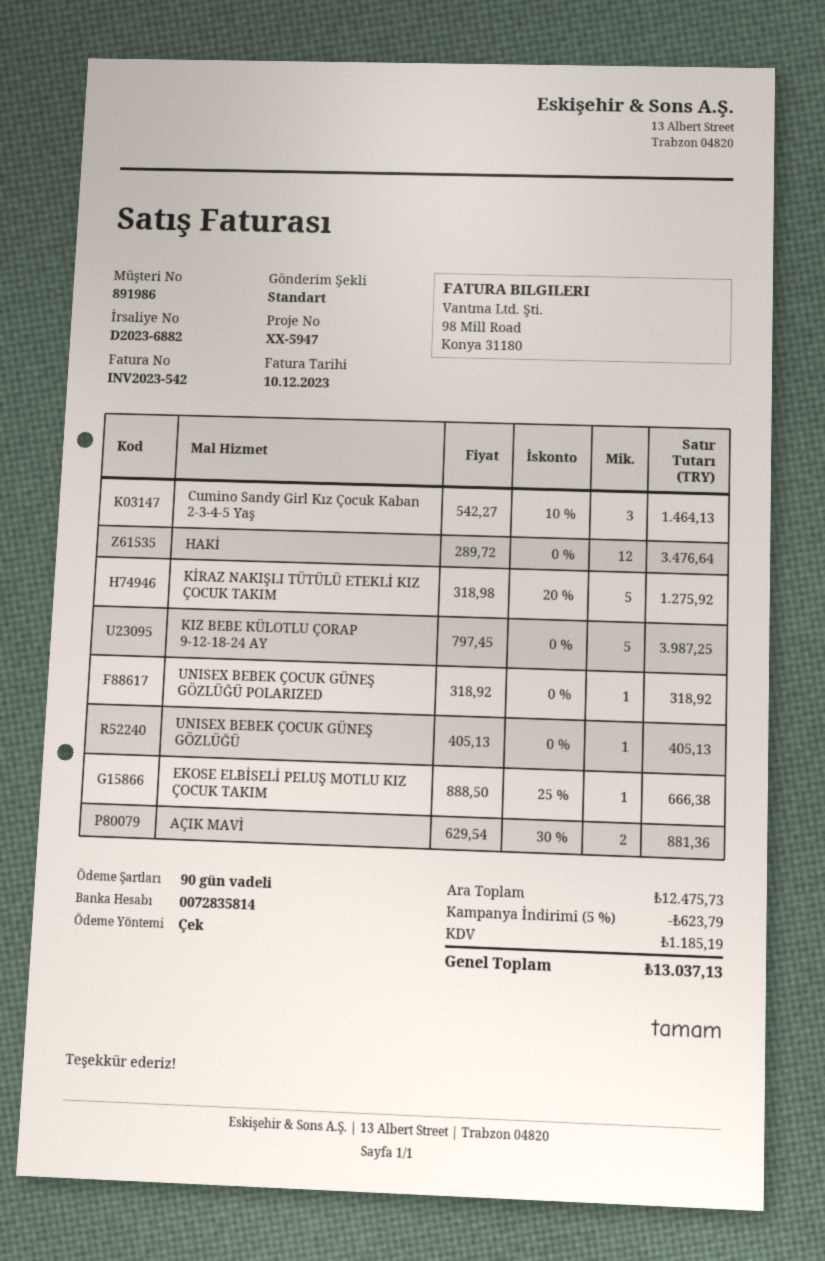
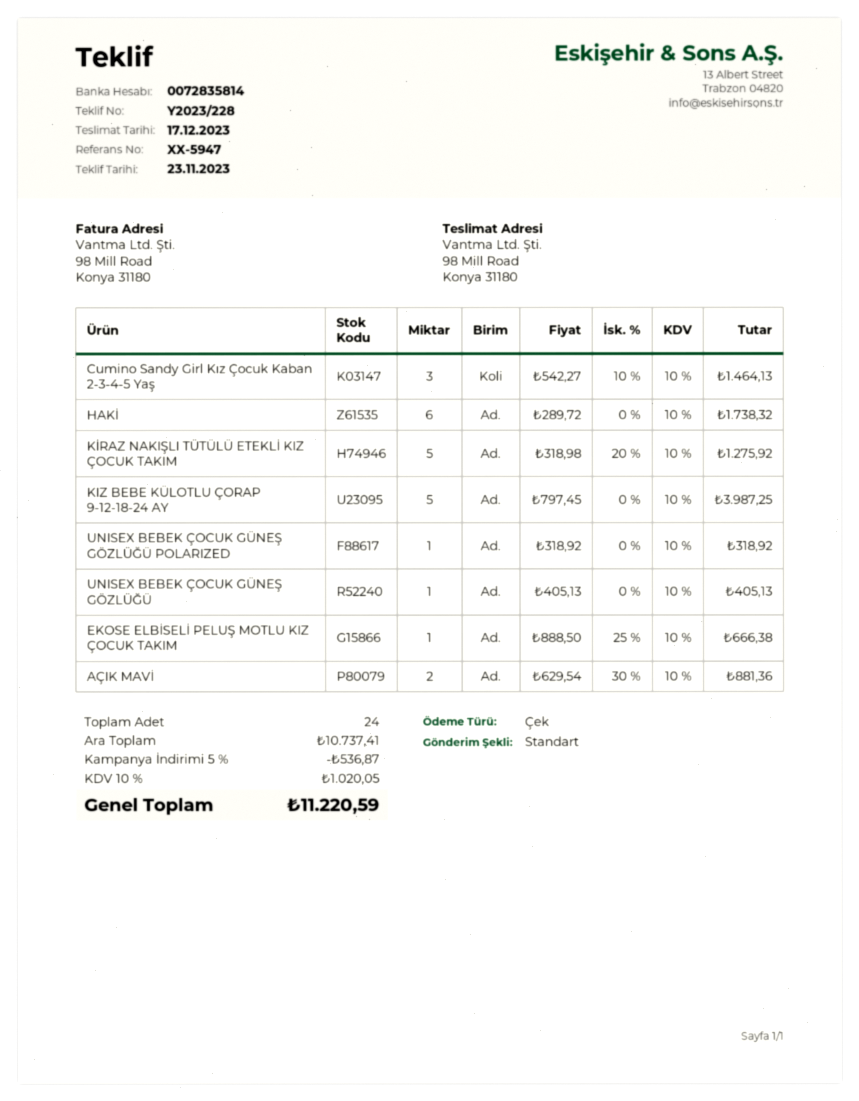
HAKİ: 12 x 289.72 = 3476.64 -> 6 x 289.72 = 1738.32
subtotal: 12475.73 -> 10737.41
discount: 5% = 623.79 -> 5% = 536.87
tax: 1185.19 -> 1020.05
total: 13037.13 -> 11220.59

